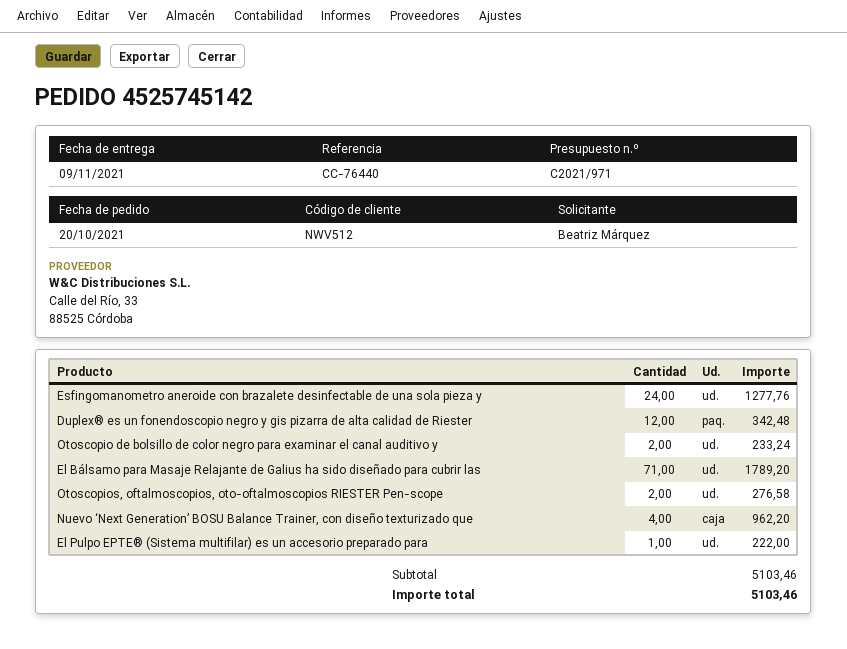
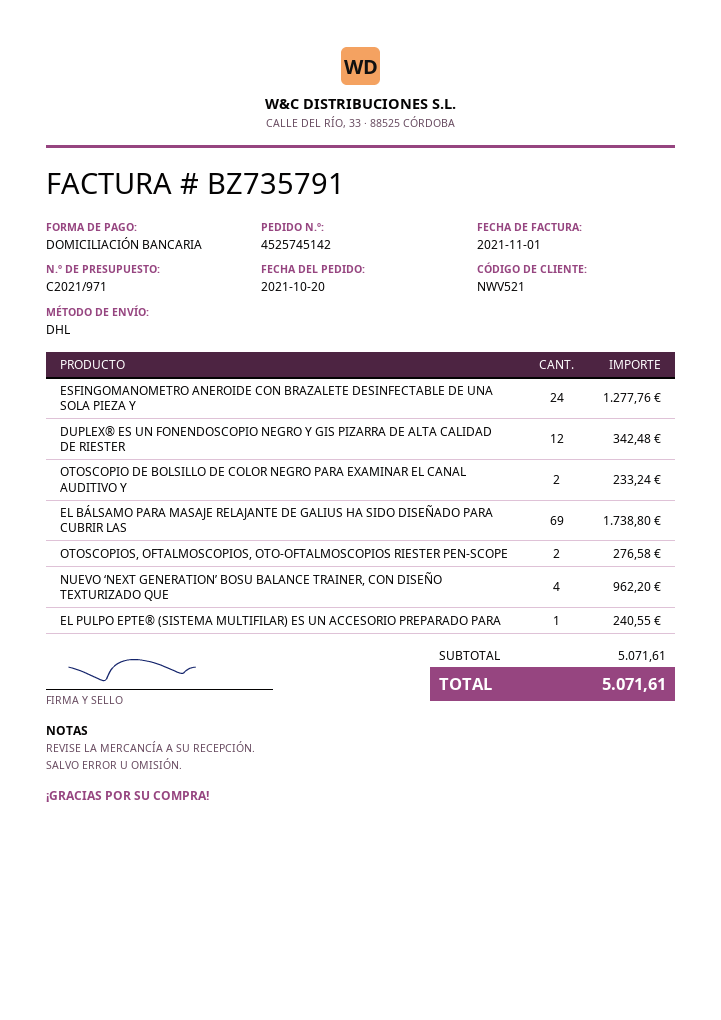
customer number: NWV512 -> NWV521
El Bálsamo para Masaje Relajante de Galius ha sido diseñado para cubrir las: 71 for 1789.20 -> 69 for 1738.80
El Pulpo EPTE® (Sistema multifilar) es un accesorio preparado para: 1 for 222.00 -> 1 for 240.55
subtotal: 5103.46 -> 5071.61
total: 5103.46 -> 5071.61

